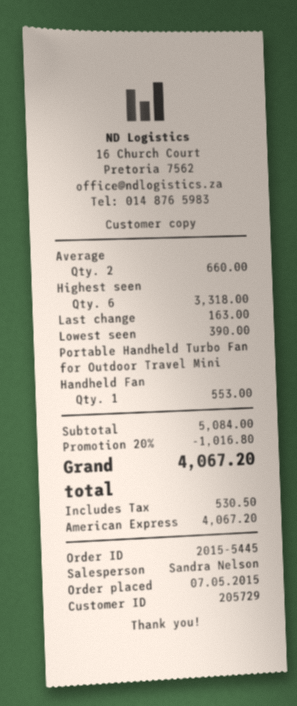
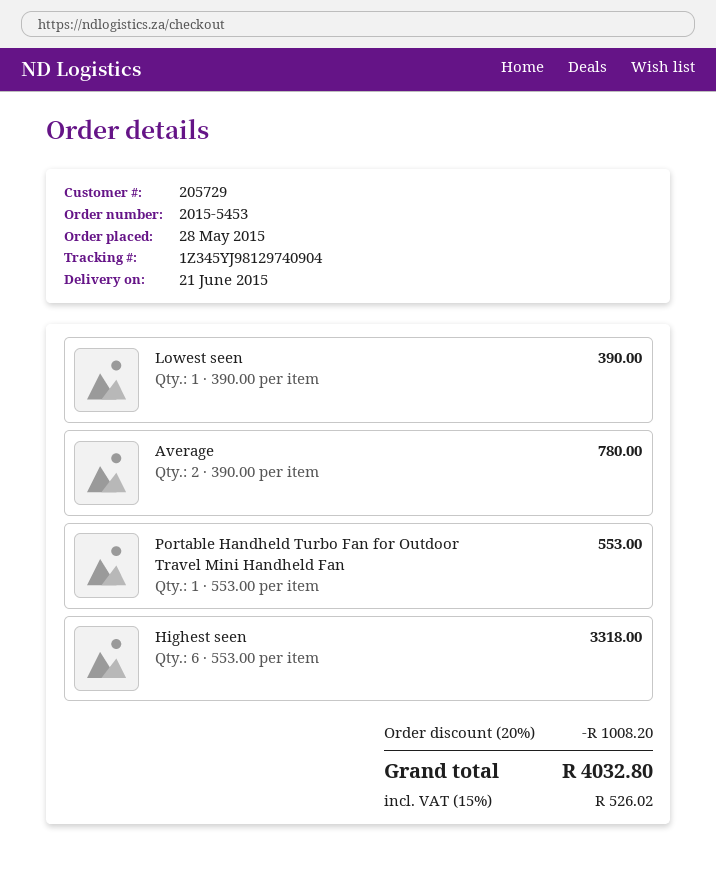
order number: 2015-5445 -> 2015-5453
order date: 2015-05-07 -> 2015-05-28
Average: 2 for 660.00 -> 2 for 780.00
Last change: 1 for 163.00 -> none
discount: 20% = 1016.80 -> 20% = 1008.20
tax: 530.50 -> 526.02
total: 4067.20 -> 4032.80

